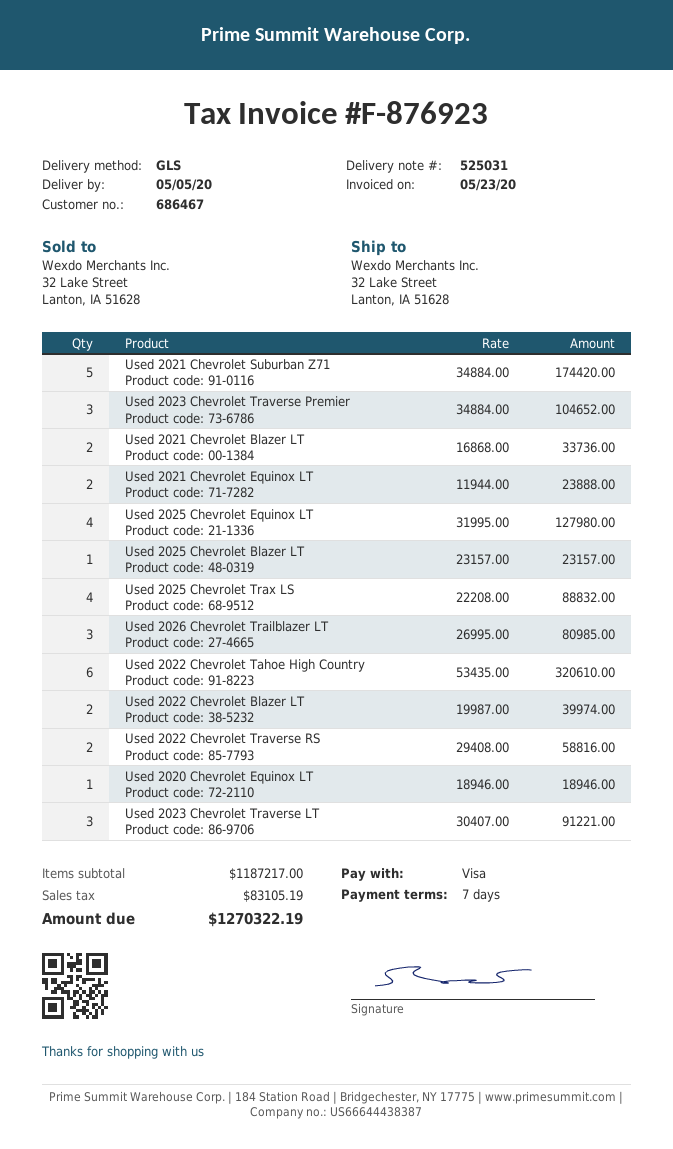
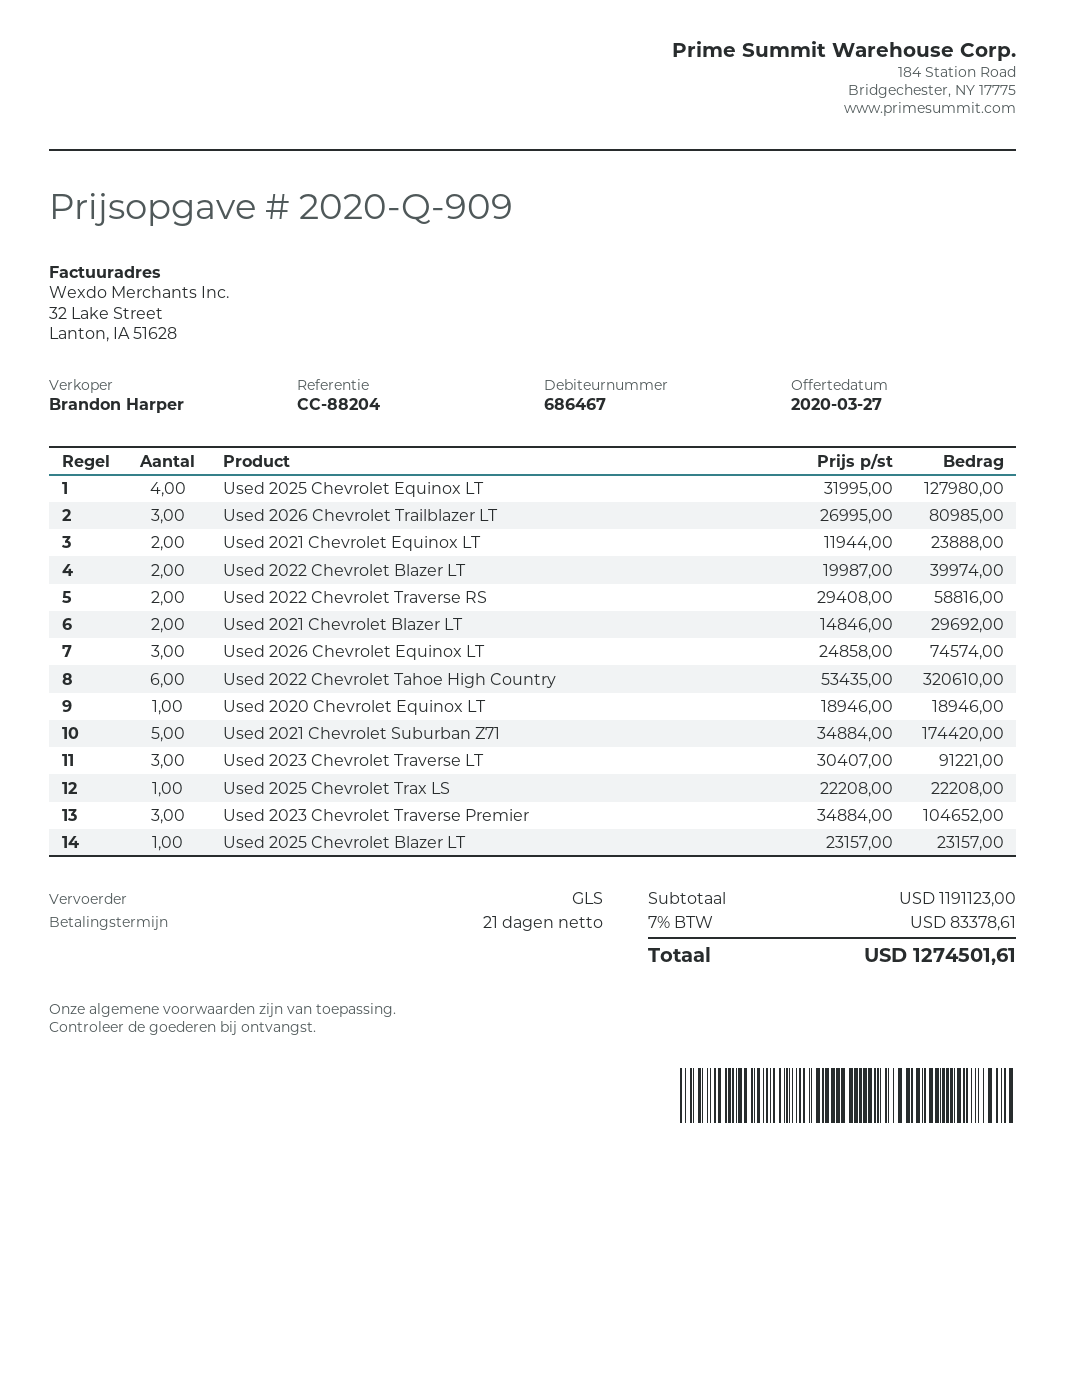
payment terms: 7 days -> 21 days
Used 2021 Chevrolet Blazer LT: 2 x 16868.00 = 33736.00 -> 2 x 14846.00 = 29692.00
Used 2025 Chevrolet Trax LS: 4 x 22208.00 = 88832.00 -> 1 x 22208.00 = 22208.00
Used 2026 Chevrolet Equinox LT: none -> 3 x 24858.00 = 74574.00
subtotal: 1187217.00 -> 1191123.00
tax: 83105.19 -> 83378.61
total: 1270322.19 -> 1274501.61

